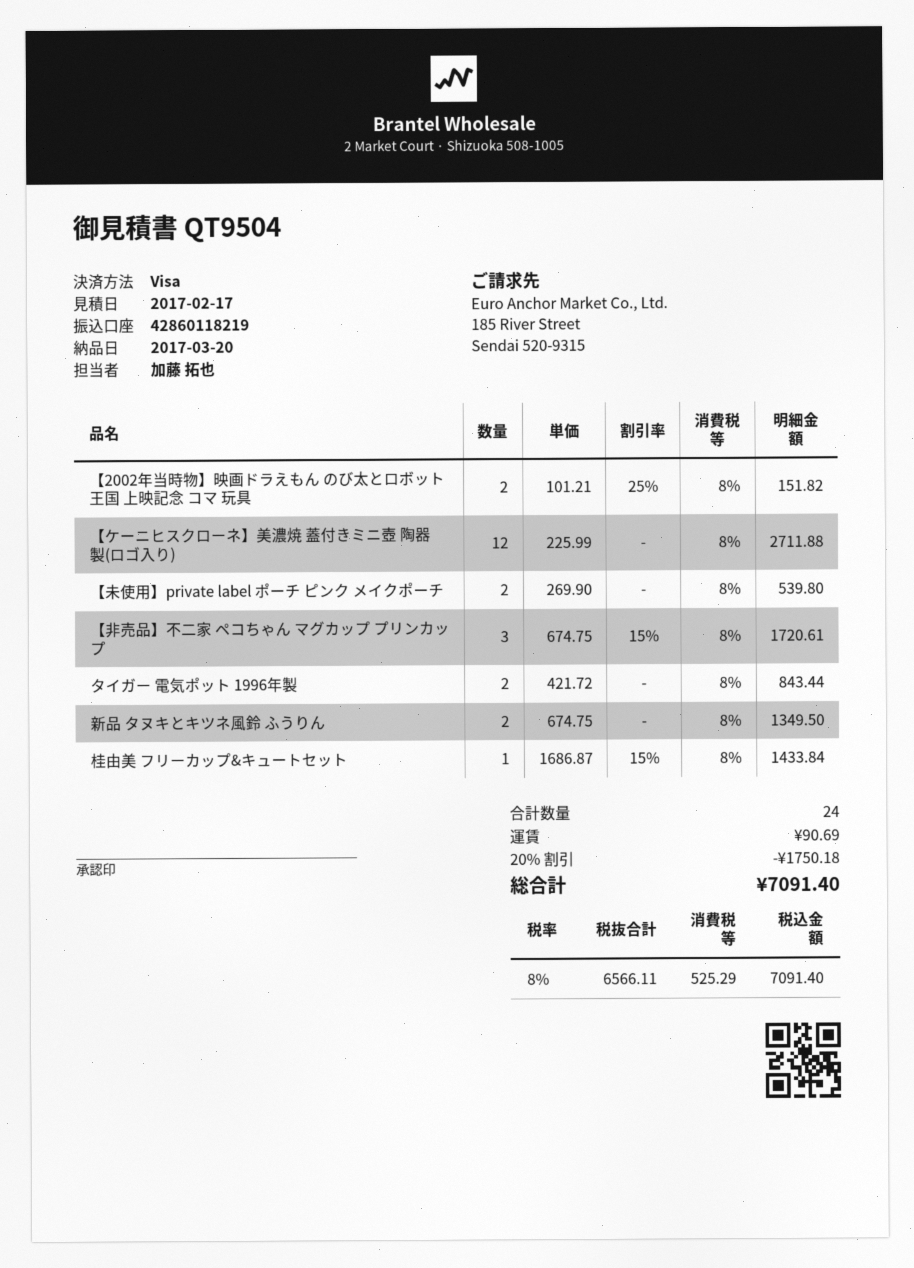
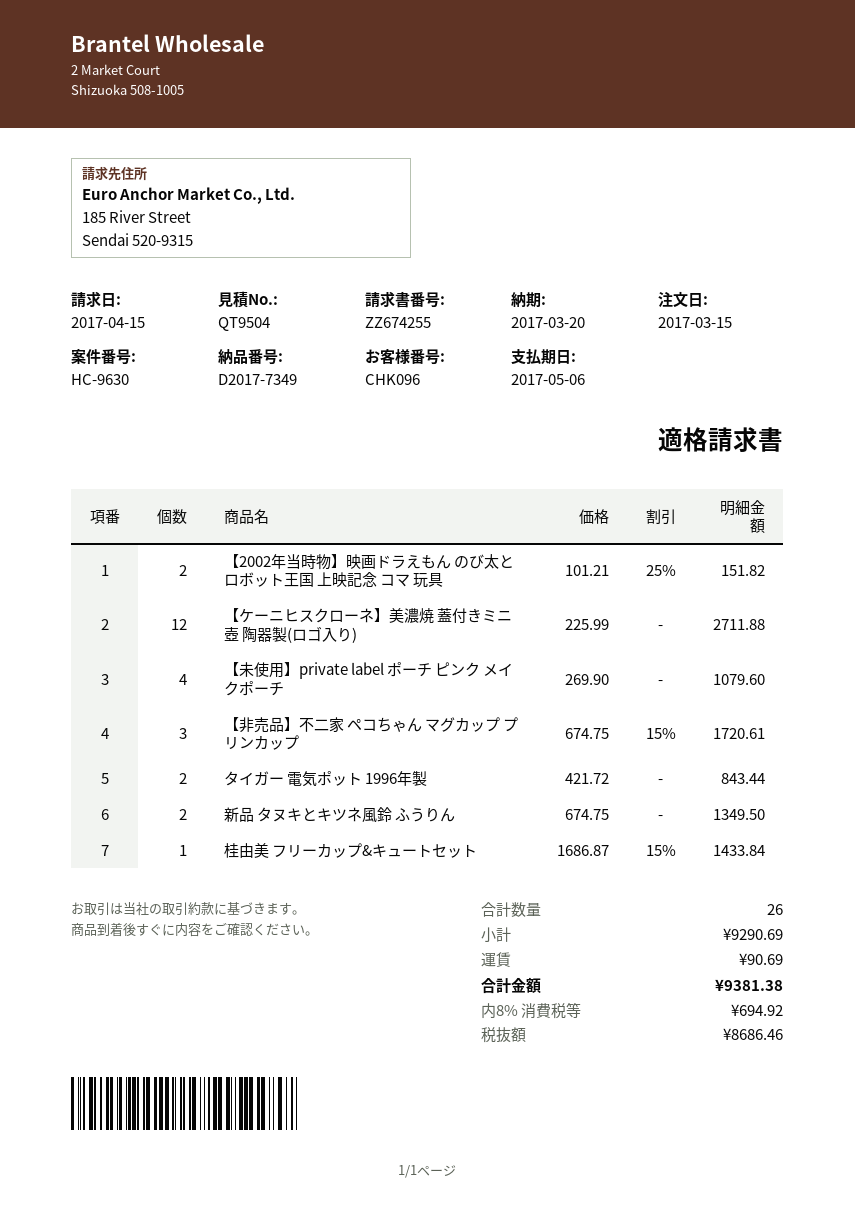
【未使用】private label ポーチ ピンク メイクポーチ: 2 x 269.90 = 539.80 -> 4 x 269.90 = 1079.60
total quantity: 24 -> 26
discount: 20% = 1750.18 -> none
net: 6566.11 -> 8686.46
tax: 8% = 525.29 -> 8% = 694.92
total: 7091.40 -> 9381.38

